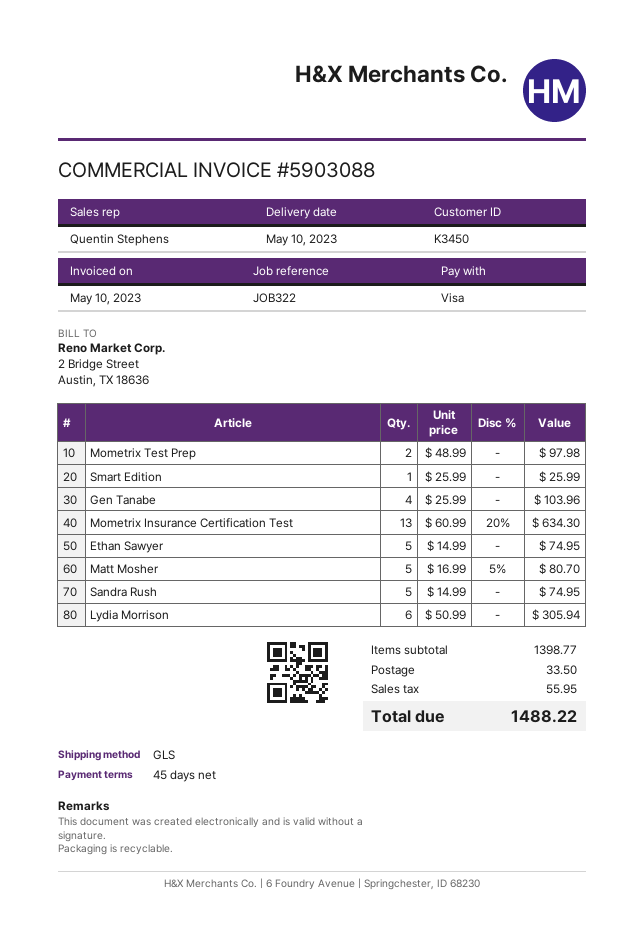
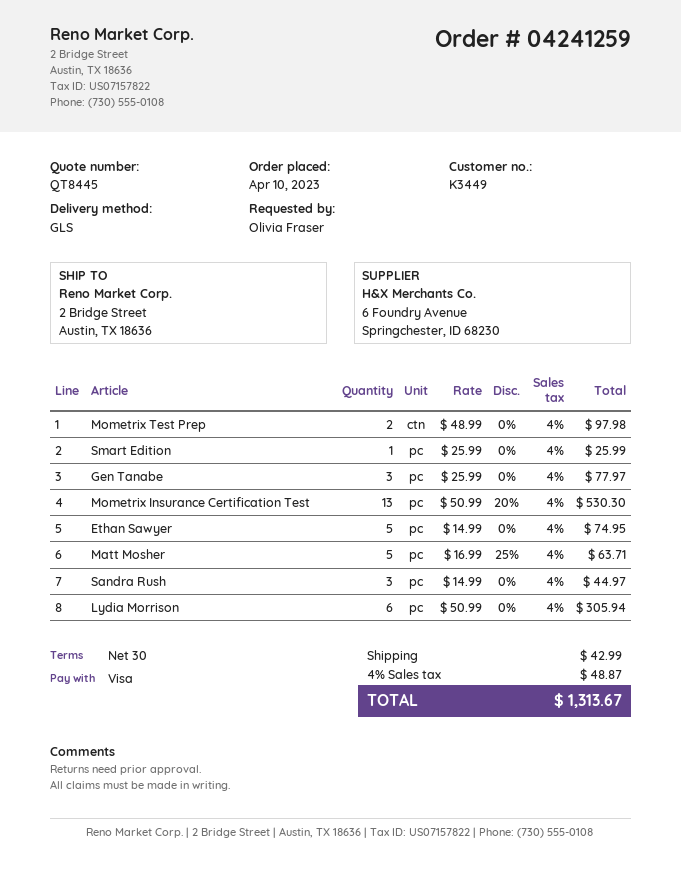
payment terms: 45 days -> 30 days
customer number: K3450 -> K3449
Gen Tanabe: 4 x 25.99 = 103.96 -> 3 x 25.99 = 77.97
Mometrix Insurance Certification Test: 13 x 60.99 - 20% = 634.30 -> 13 x 50.99 - 20% = 530.30
Matt Mosher: 5 x 16.99 - 5% = 80.70 -> 5 x 16.99 - 25% = 63.71
Sandra Rush: 5 x 14.99 = 74.95 -> 3 x 14.99 = 44.97
shipping: 33.50 -> 42.99
tax: 55.95 -> 48.87
total: 1488.22 -> 1313.67

